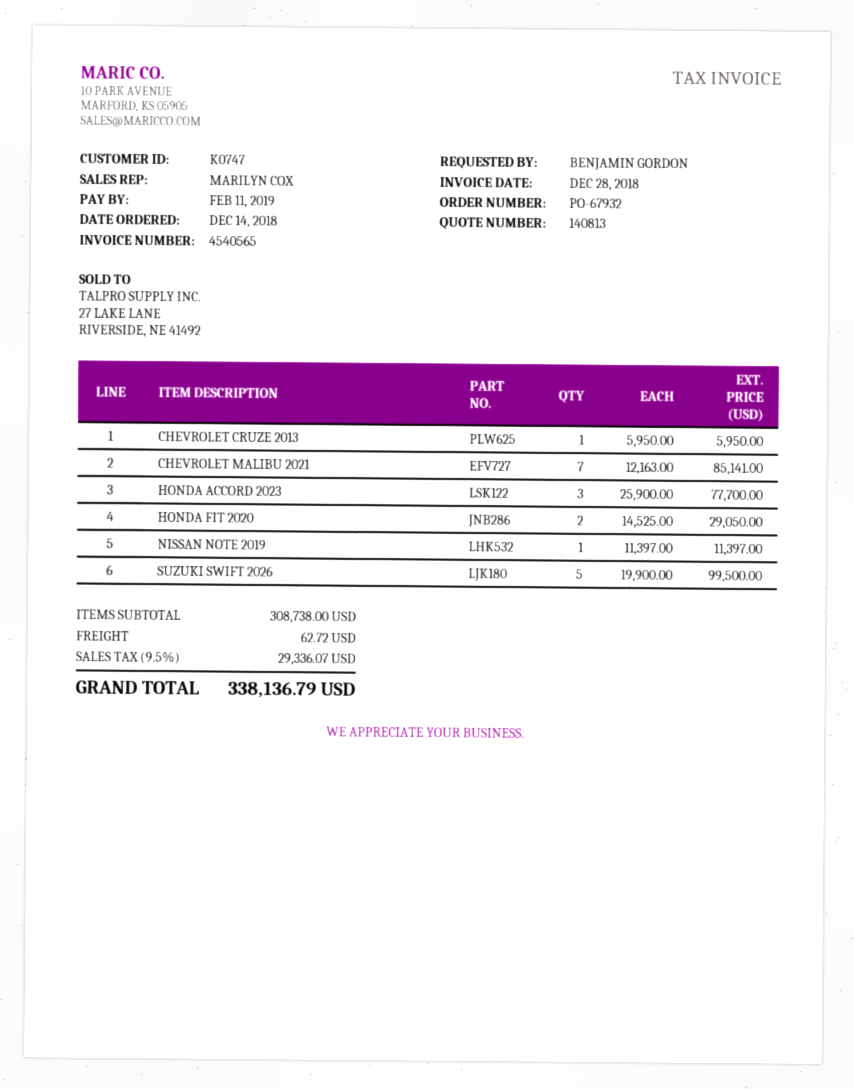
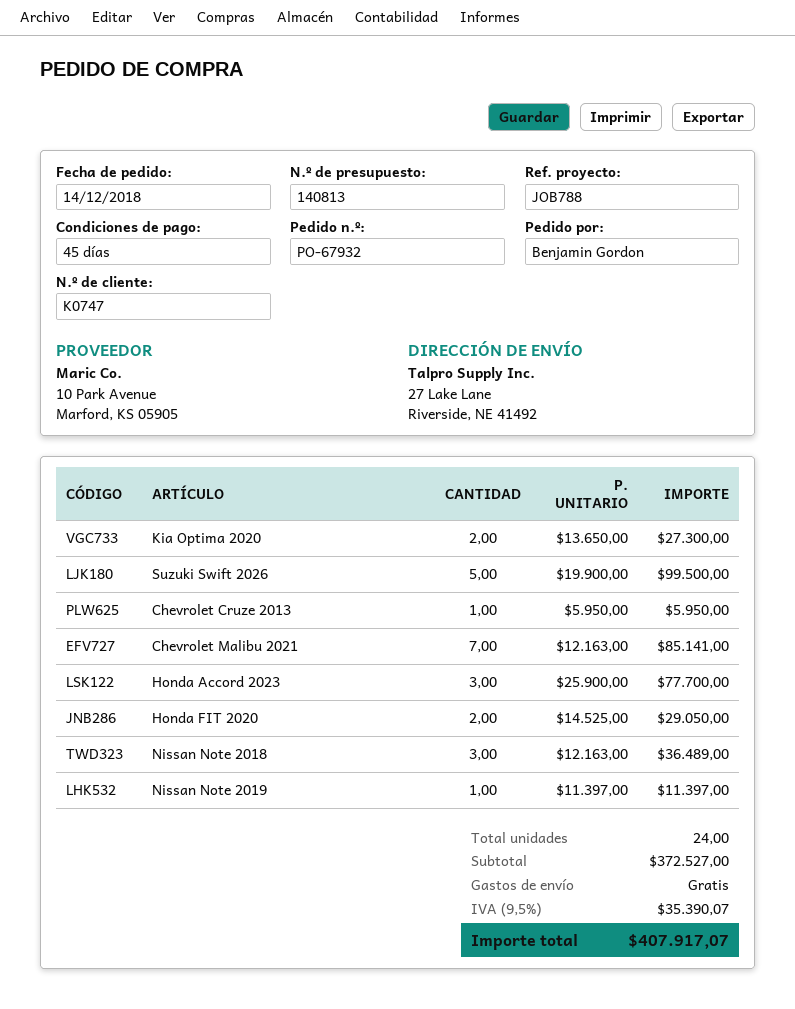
Kia Optima 2020: none -> 2 x 13650.00 = 27300.00
Nissan Note 2018: none -> 3 x 12163.00 = 36489.00
subtotal: 308738.00 -> 372527.00
shipping: 62.72 -> 0.00
tax: 9.5% = 29336.07 -> 9.5% = 35390.07
total: 338136.79 -> 407917.07

